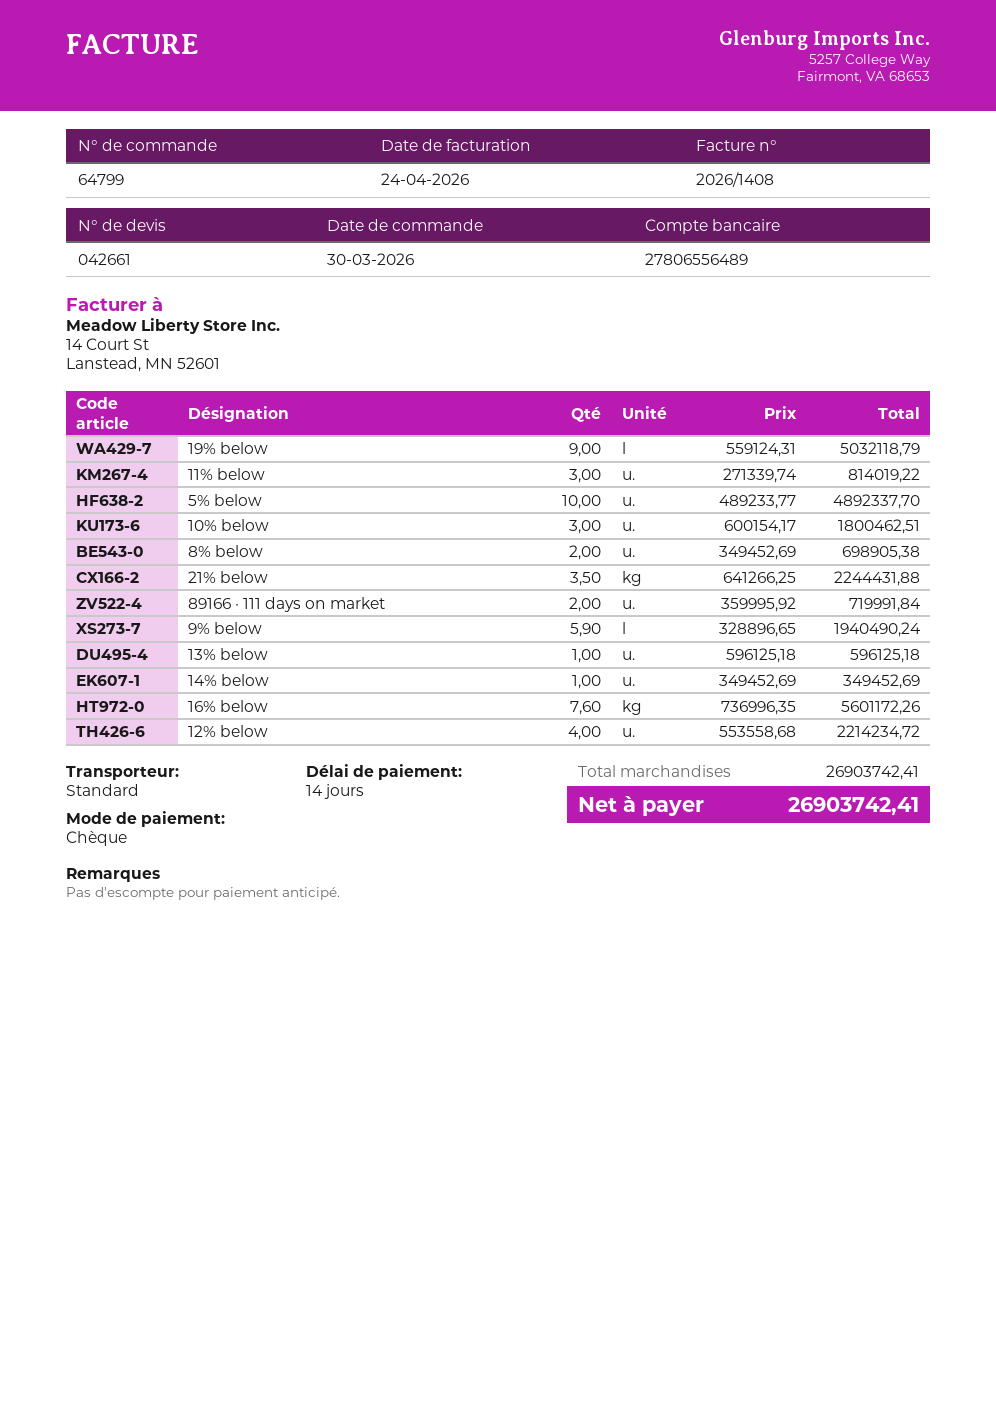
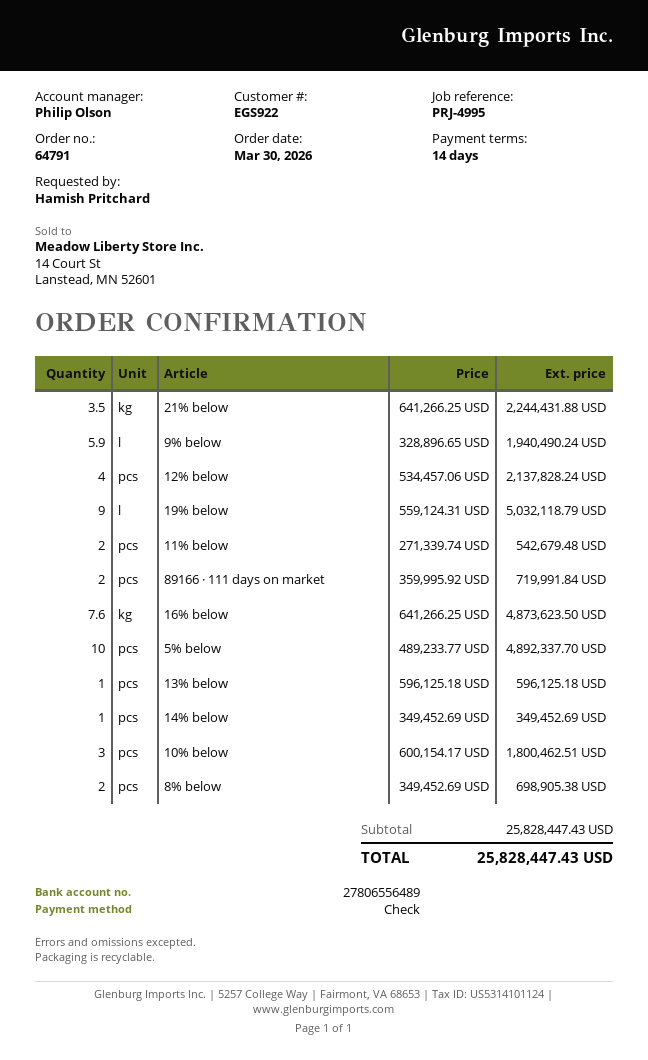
order number: 64799 -> 64791
11% below: 3 x 271339.74 = 814019.22 -> 2 x 271339.74 = 542679.48
16% below: 7.6 x 736996.35 = 5601172.26 -> 7.6 x 641266.25 = 4873623.50
12% below: 4 x 553558.68 = 2214234.72 -> 4 x 534457.06 = 2137828.24
subtotal: 26903742.41 -> 25828447.43
total: 26903742.41 -> 25828447.43

